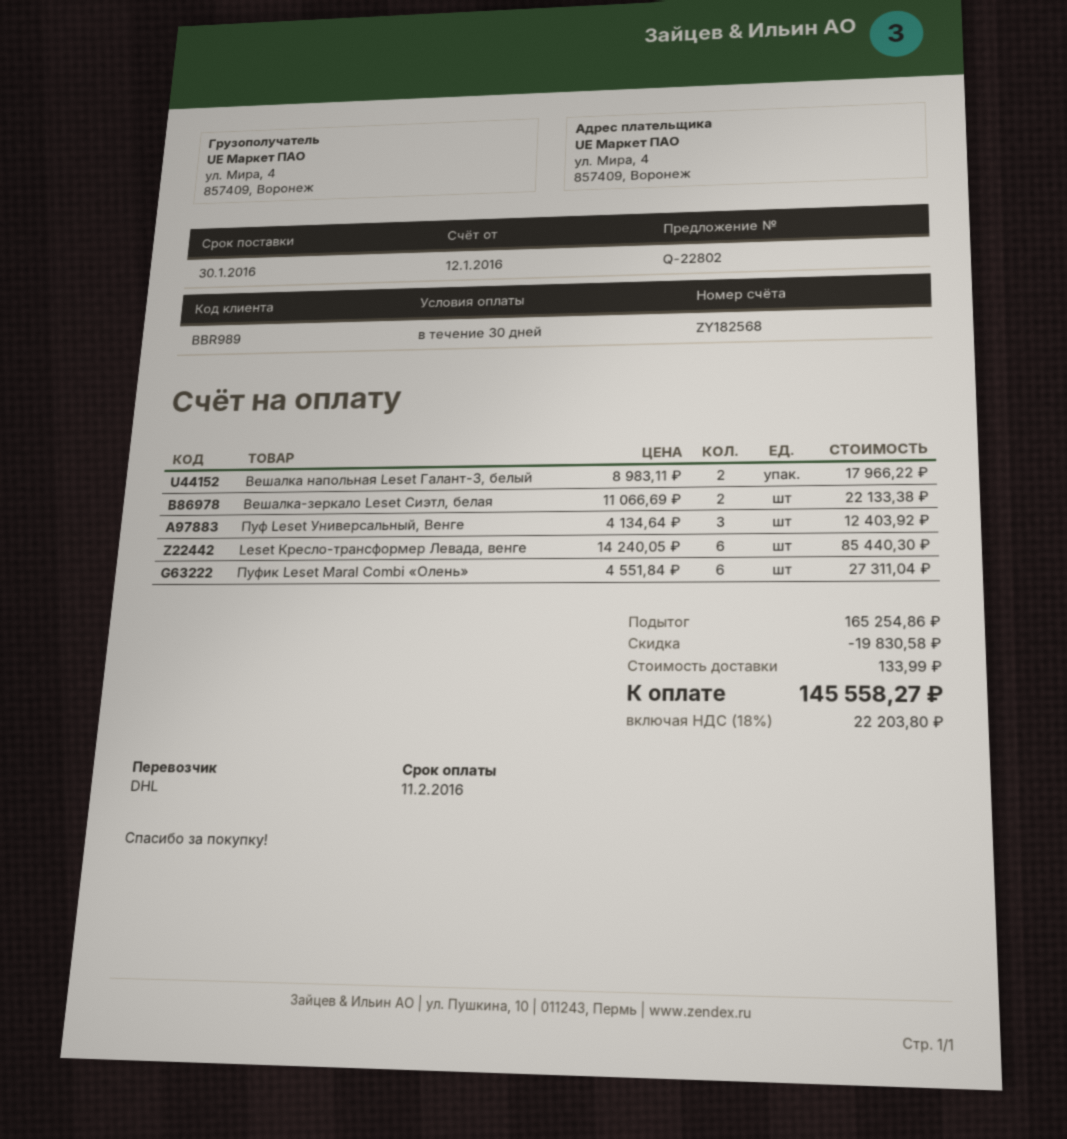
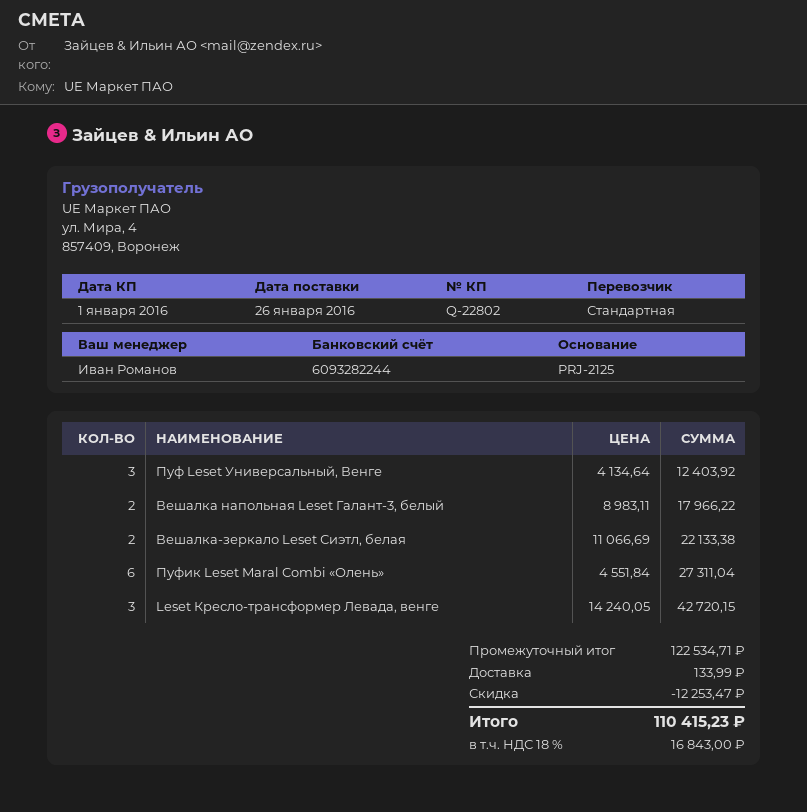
delivery date: 2016-01-30 -> 2016-01-26
shipping method: DHL -> standard
Leset Кресло-трансформер Левада, венге: 6 x 14240.05 = 85440.30 -> 3 x 14240.05 = 42720.15
subtotal: 165254.86 -> 122534.71
discount: 19830.58 -> 12253.47
tax: 18% = 22203.80 -> 18% = 16843.00
total: 145558.27 -> 110415.23

